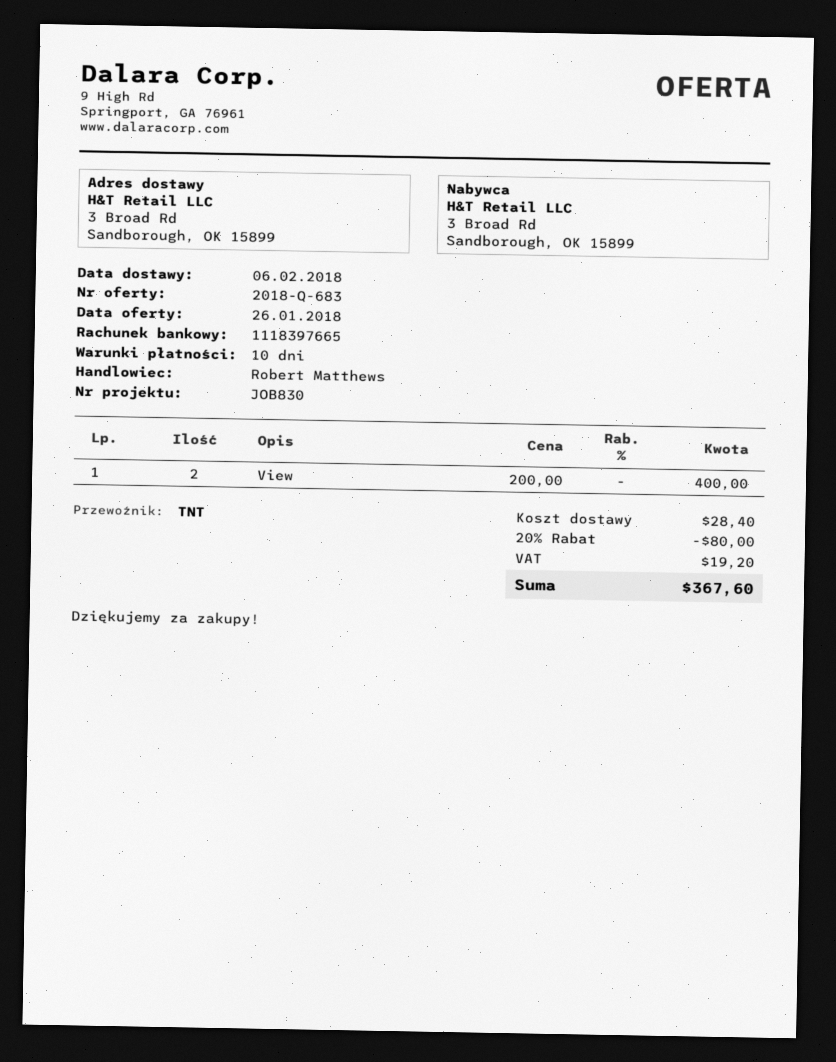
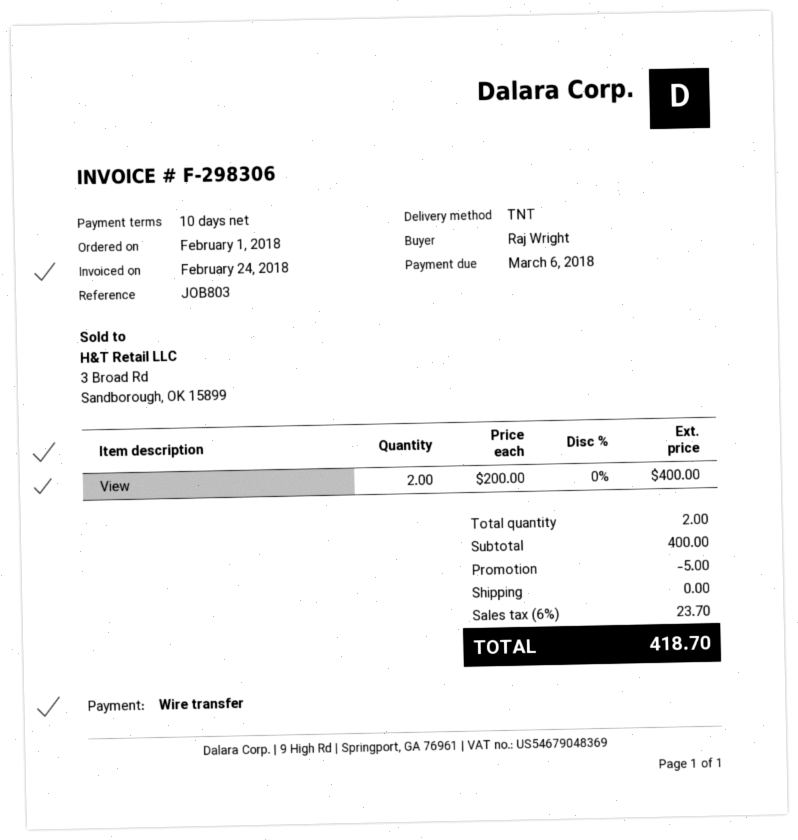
reference: JOB830 -> JOB803
discount: 80.00 -> 5.00
shipping: 28.40 -> 0.00
tax: 19.20 -> 23.70
total: 367.60 -> 418.70

